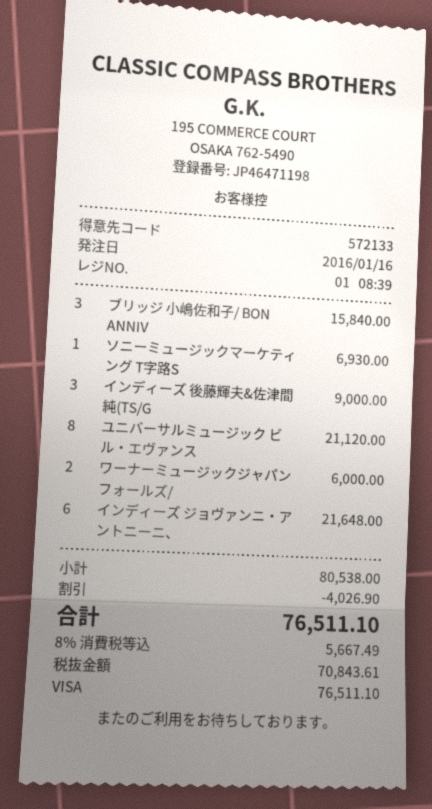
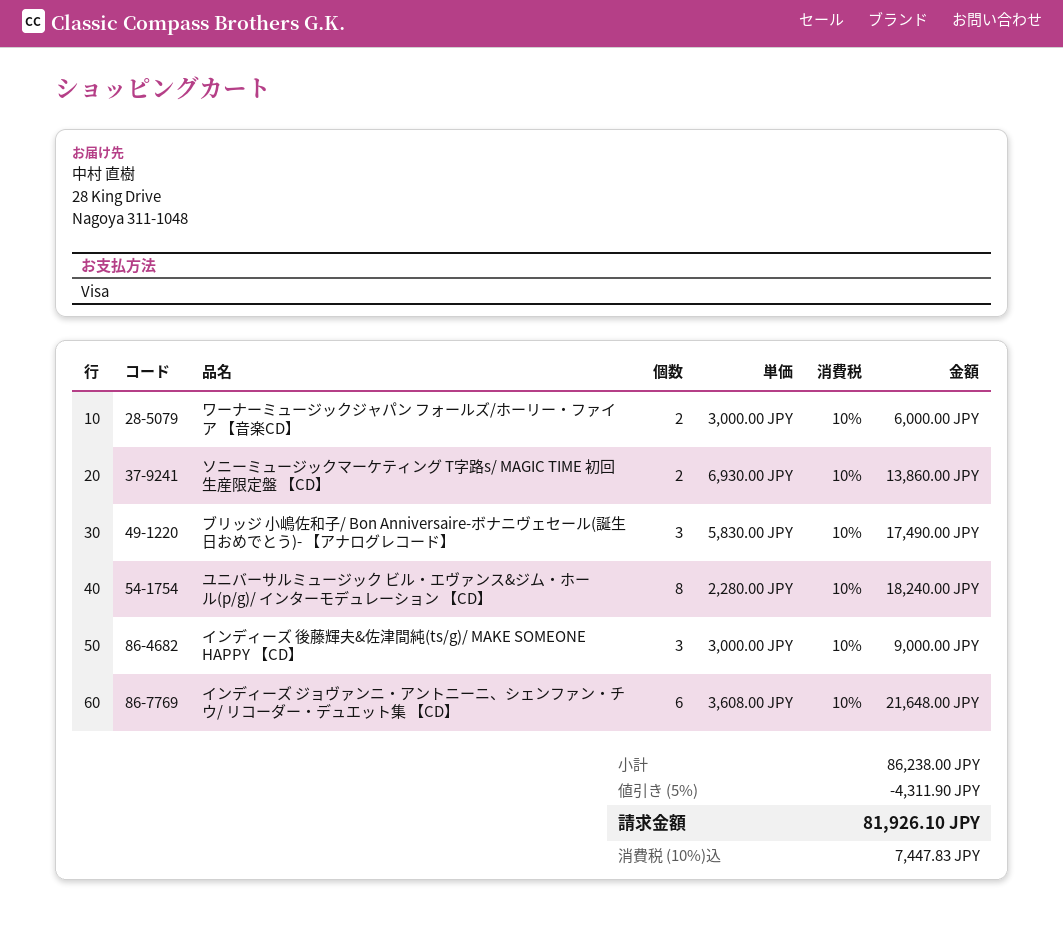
ブリッジ 小嶋佐和子/ BON ANNIV: 3 for 15840.00 -> 3 for 17490.00
ソニーミュージックマーケティング T字路S: 1 for 6930.00 -> 2 for 13860.00
ユニバーサルミュージック ビル・エヴァンス: 8 for 21120.00 -> 8 for 18240.00
subtotal: 80538.00 -> 86238.00
discount: 4026.90 -> 4311.90
tax: 8% = 5667.49 -> 10% = 7447.83
total: 76511.10 -> 81926.10

